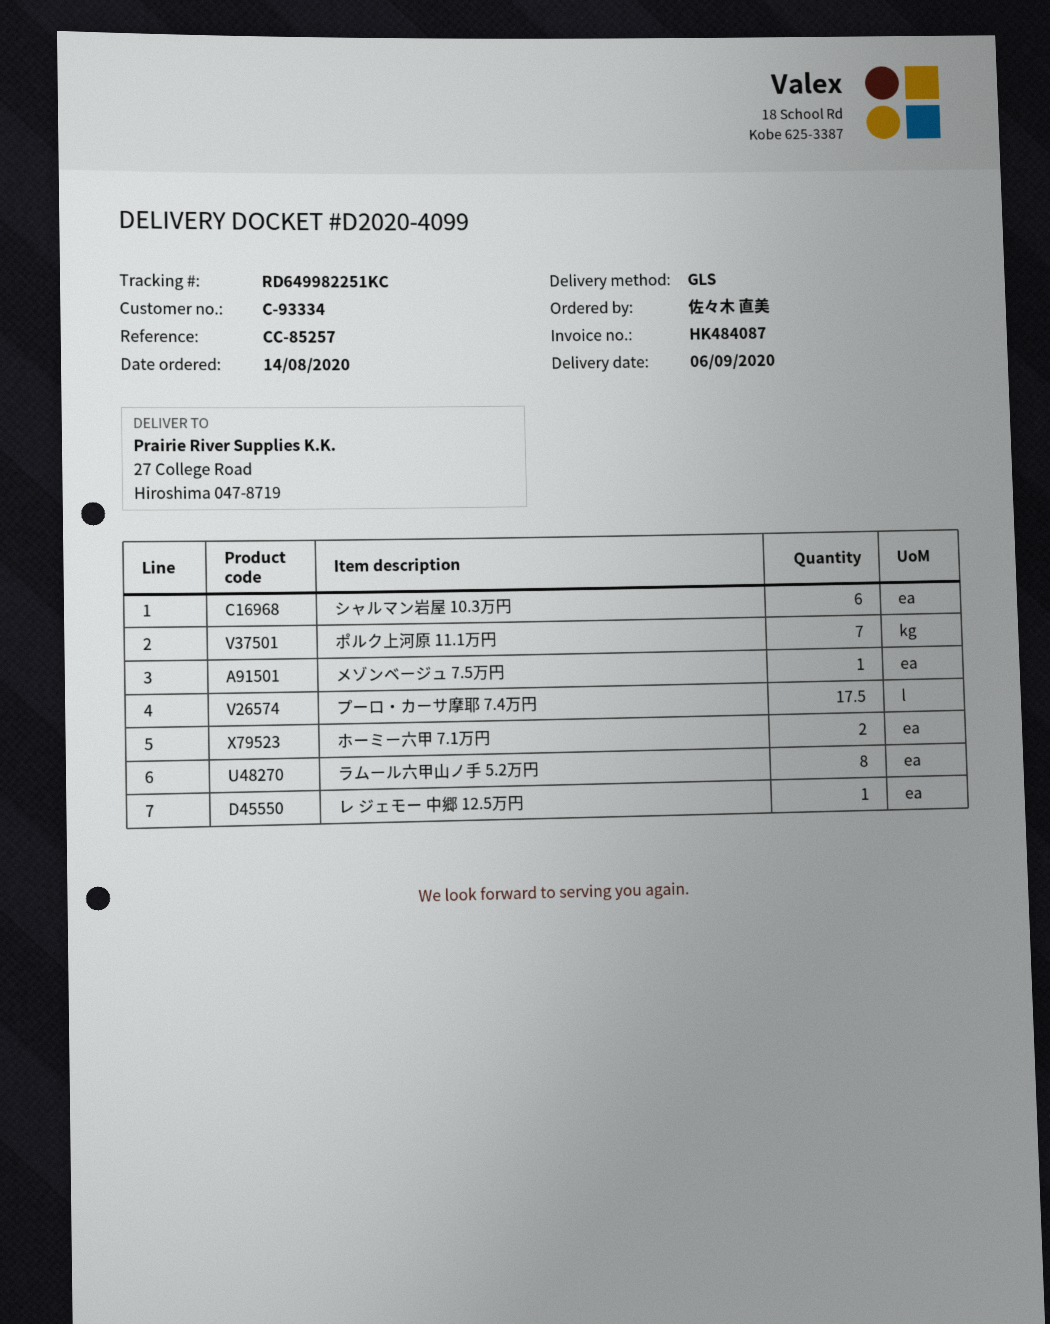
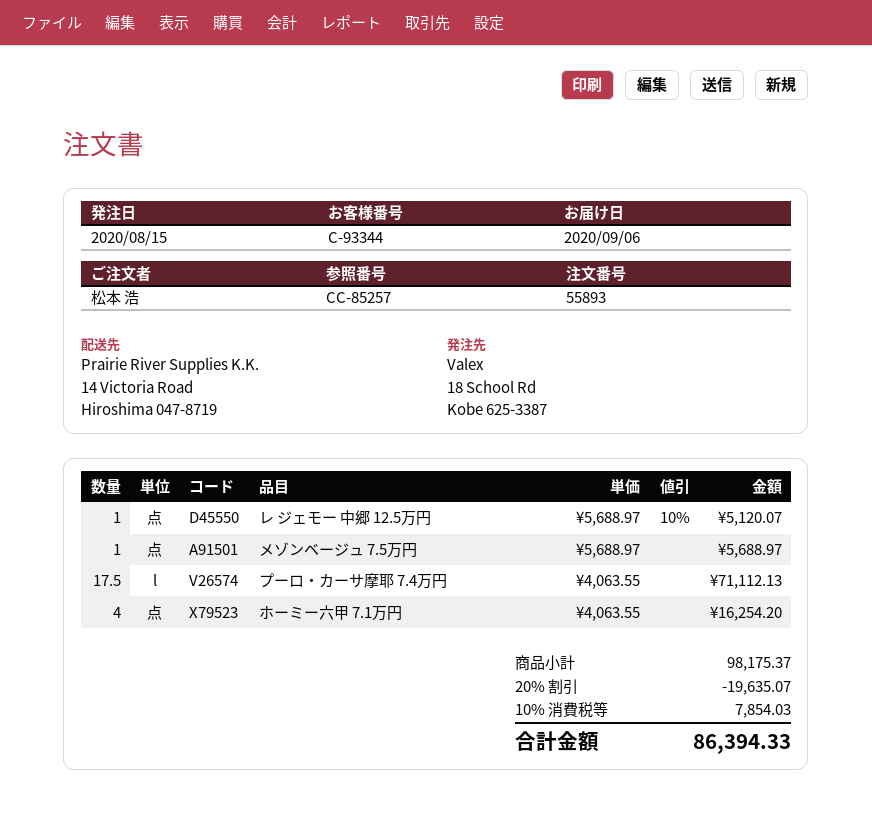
order date: 2020-08-14 -> 2020-08-15
customer number: C-93334 -> C-93344
ordered by: 佐々木 直美 -> 松本 浩
ship to: 27 College Road, Hiroshima 047-8719 -> 14 Victoria Road, Hiroshima 047-8719
シャルマン岩屋 10.3万円: 6 -> none
ポルク上河原 11.1万円: 7 -> none
ホーミー六甲 7.1万円: 2 -> 4
ラムール六甲山ノ手 5.2万円: 8 -> none

